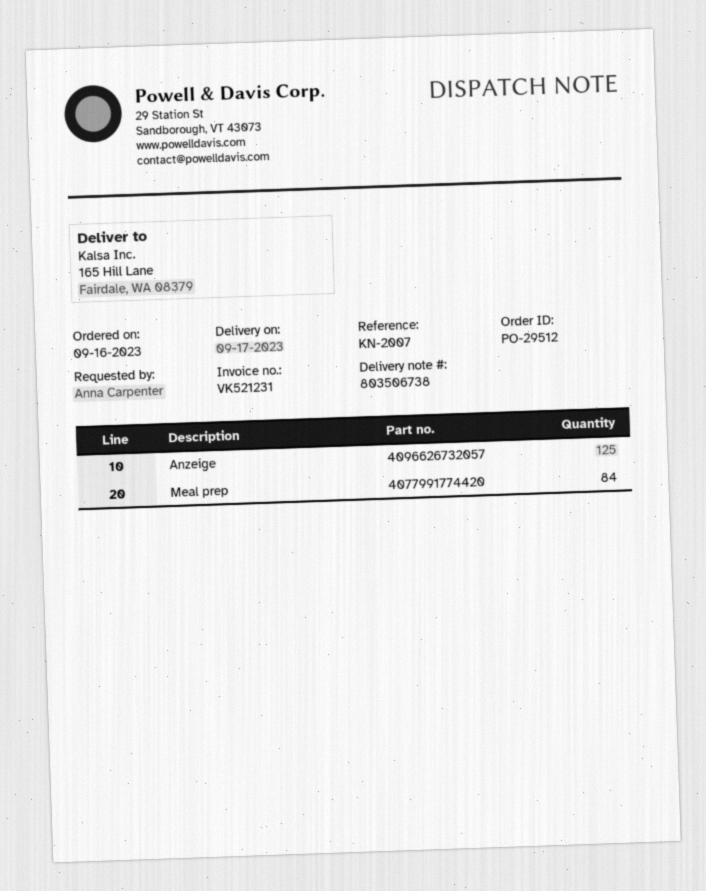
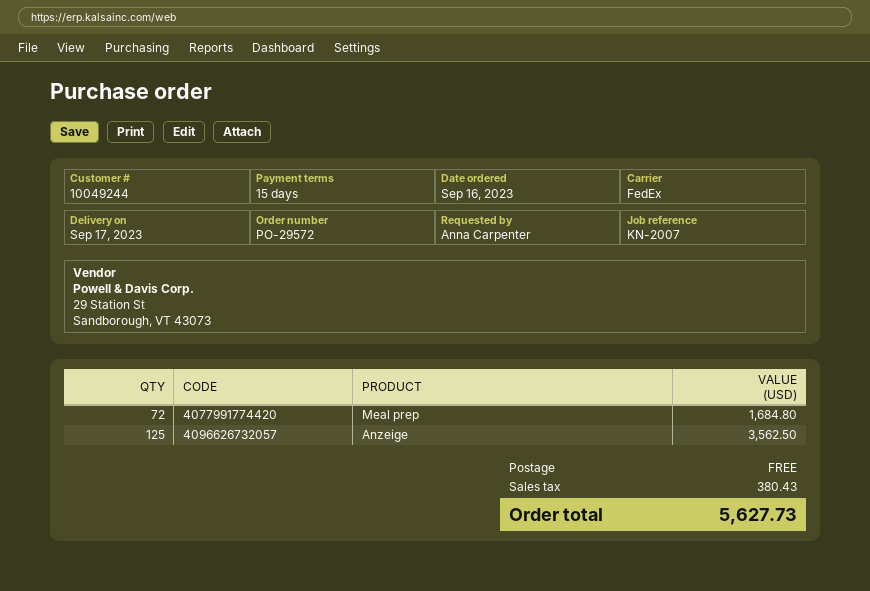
order number: PO-29512 -> PO-29572
Meal prep: 84 -> 72

